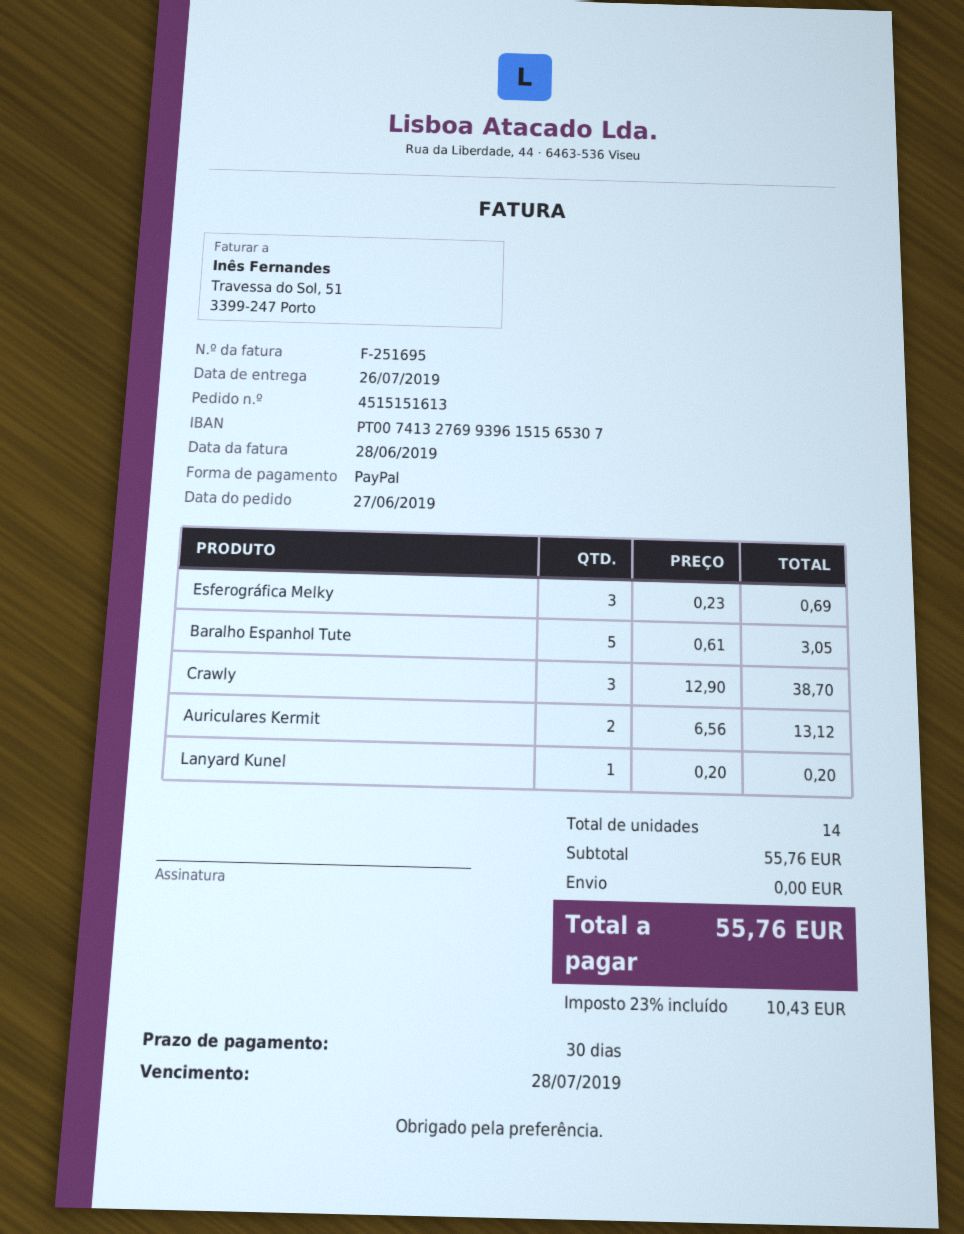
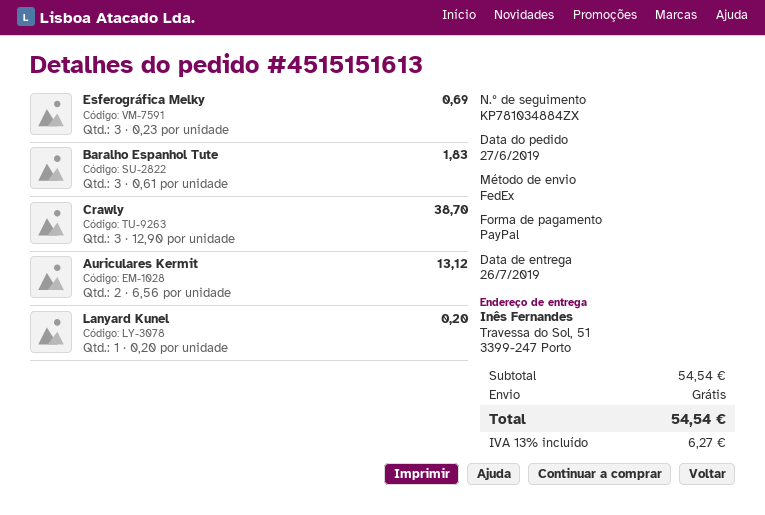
Baralho Espanhol Tute: 5 x 0.61 = 3.05 -> 3 x 0.61 = 1.83
subtotal: 55.76 -> 54.54
tax: 23% = 10.43 -> 13% = 6.27
total: 55.76 -> 54.54

